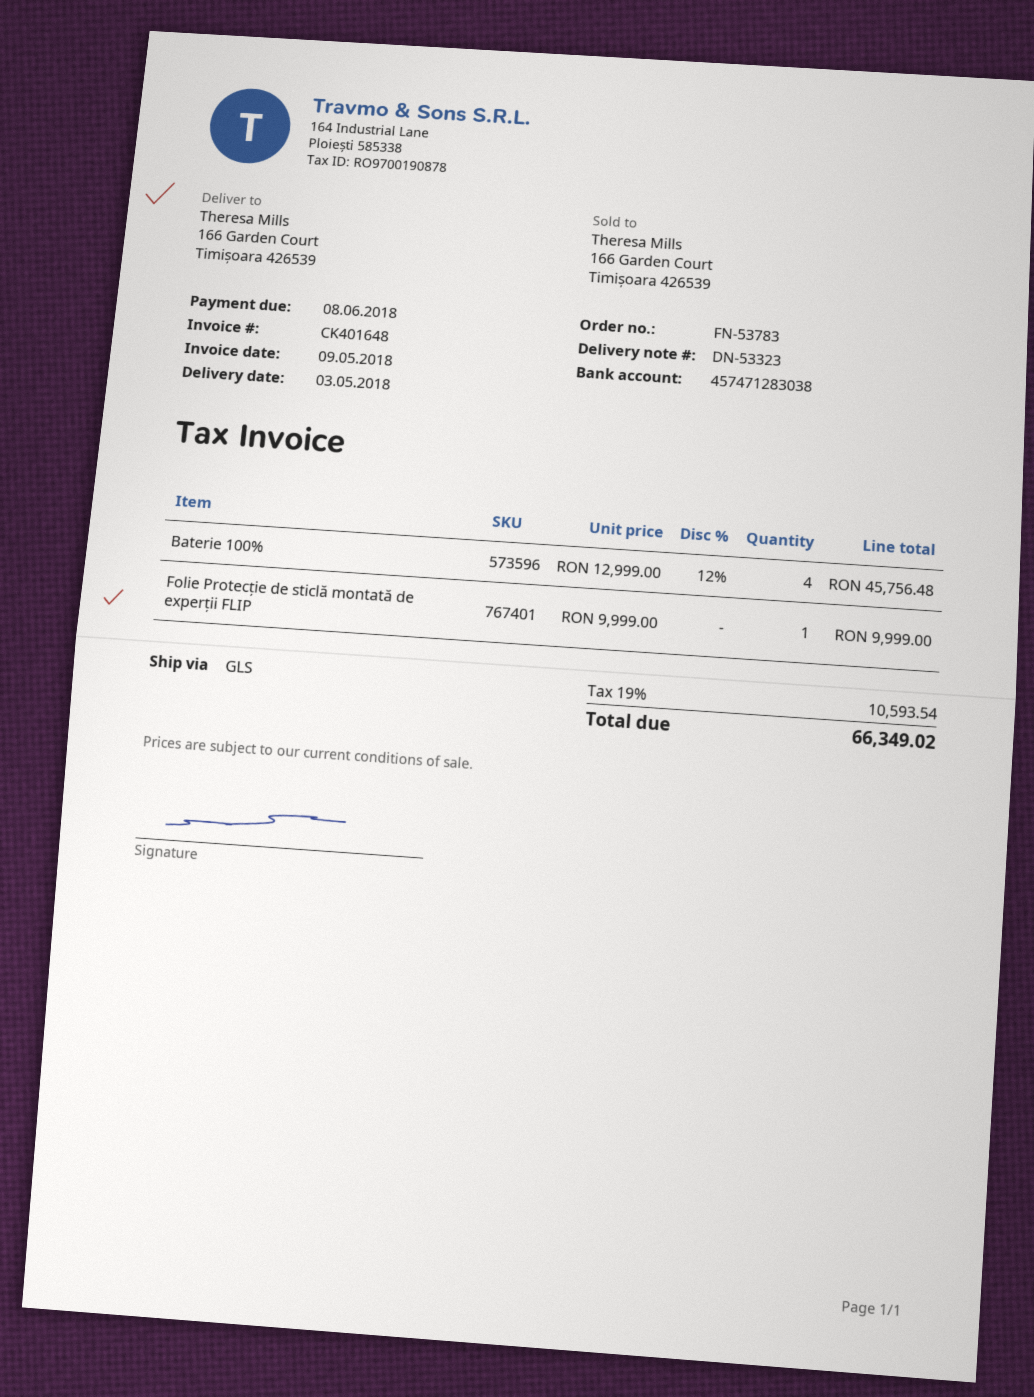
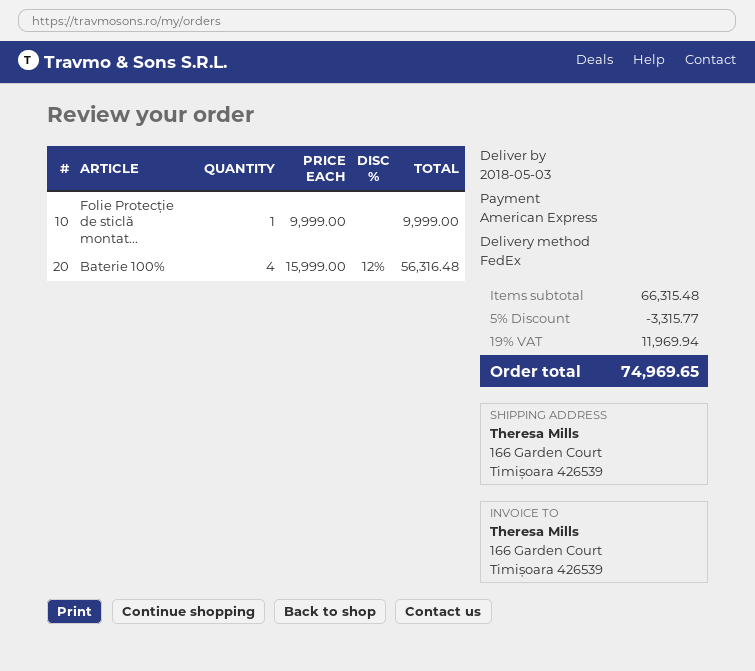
shipping method: GLS -> FedEx
Baterie 100%: 4 x 12999.00 - 12% = 45756.48 -> 4 x 15999.00 - 12% = 56316.48
discount: none -> 5% = 3315.77
tax: 19% = 10593.54 -> 19% = 11969.94
total: 66349.02 -> 74969.65

